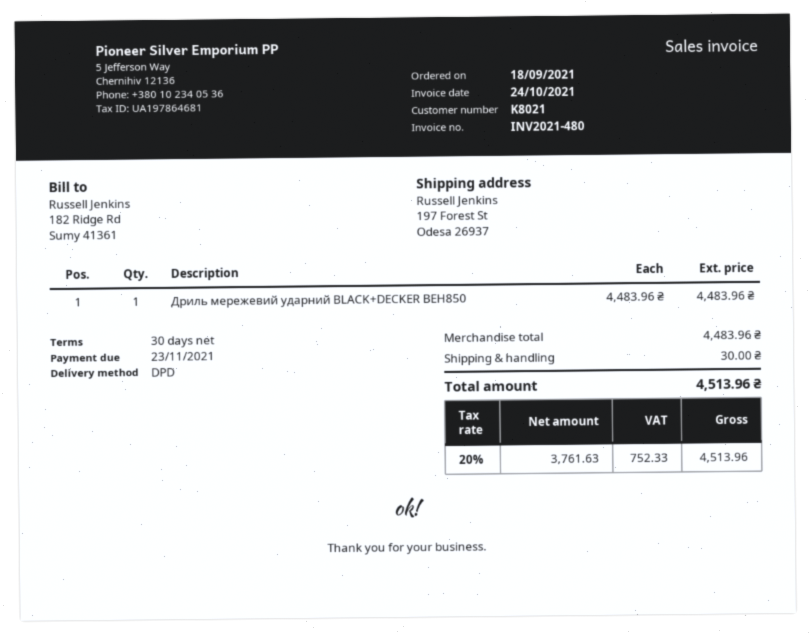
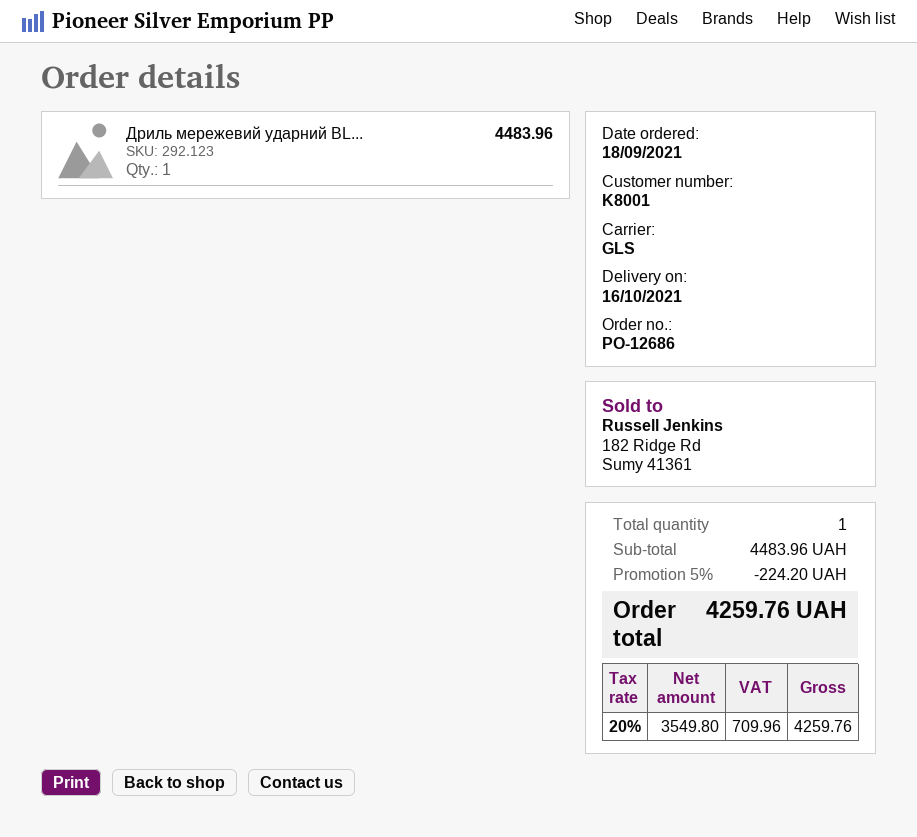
customer number: K8021 -> K8001
shipping method: DPD -> GLS
discount: none -> 5% = 224.20
shipping: 30.00 -> none
net: 3761.63 -> 3549.80
tax: 20% = 752.33 -> 20% = 709.96
total: 4513.96 -> 4259.76

